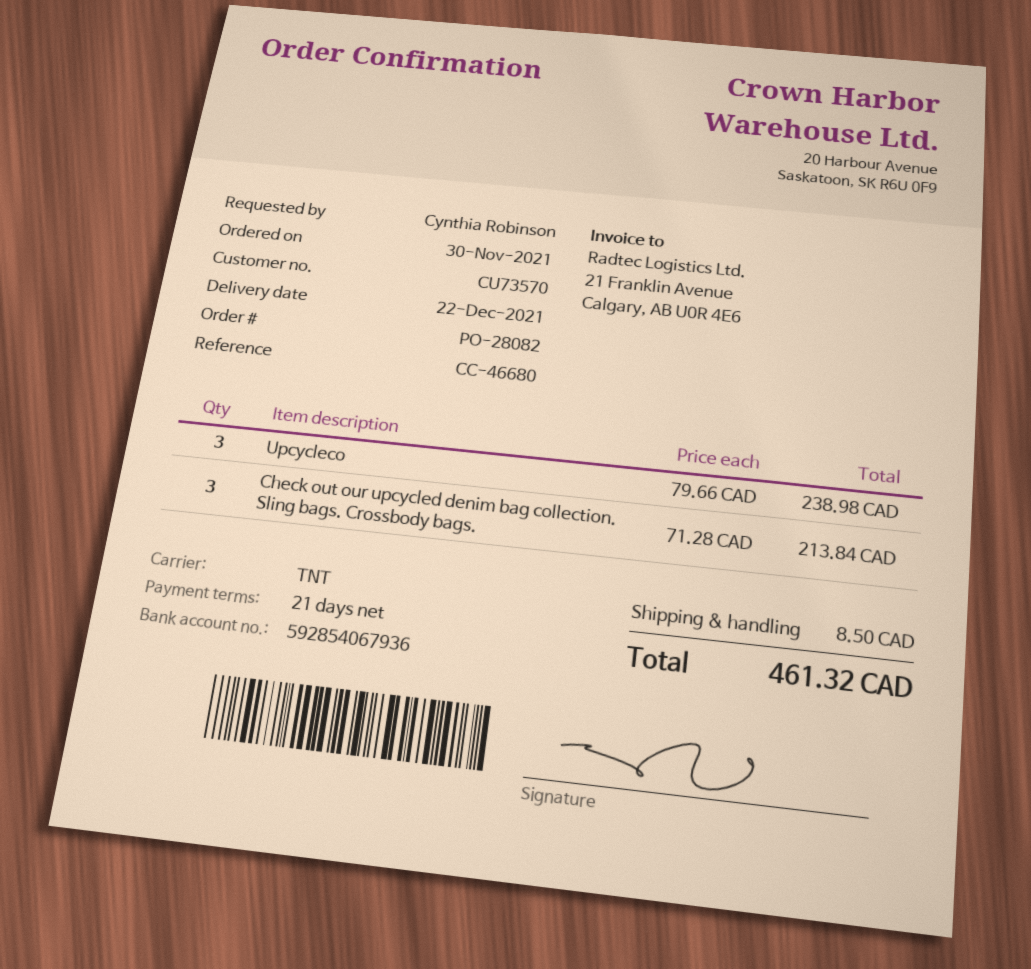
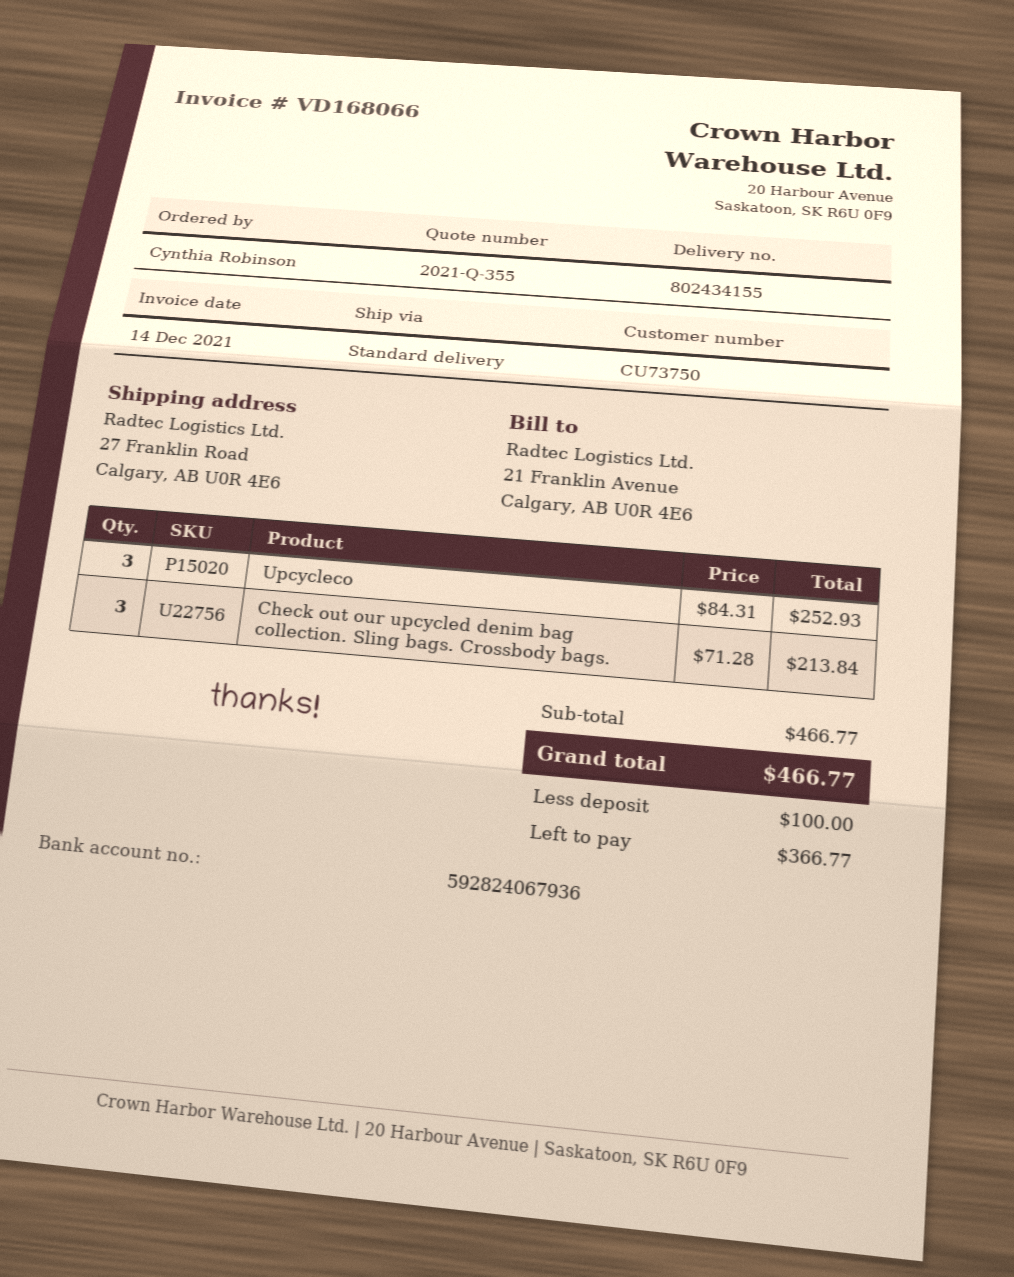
customer number: CU73570 -> CU73750
bank account: 592854067936 -> 592824067936
shipping method: TNT -> standard
Upcycleco: 3 x 79.66 = 238.98 -> 3 x 84.31 = 252.93
shipping: 8.50 -> none
total: 461.32 -> 466.77

